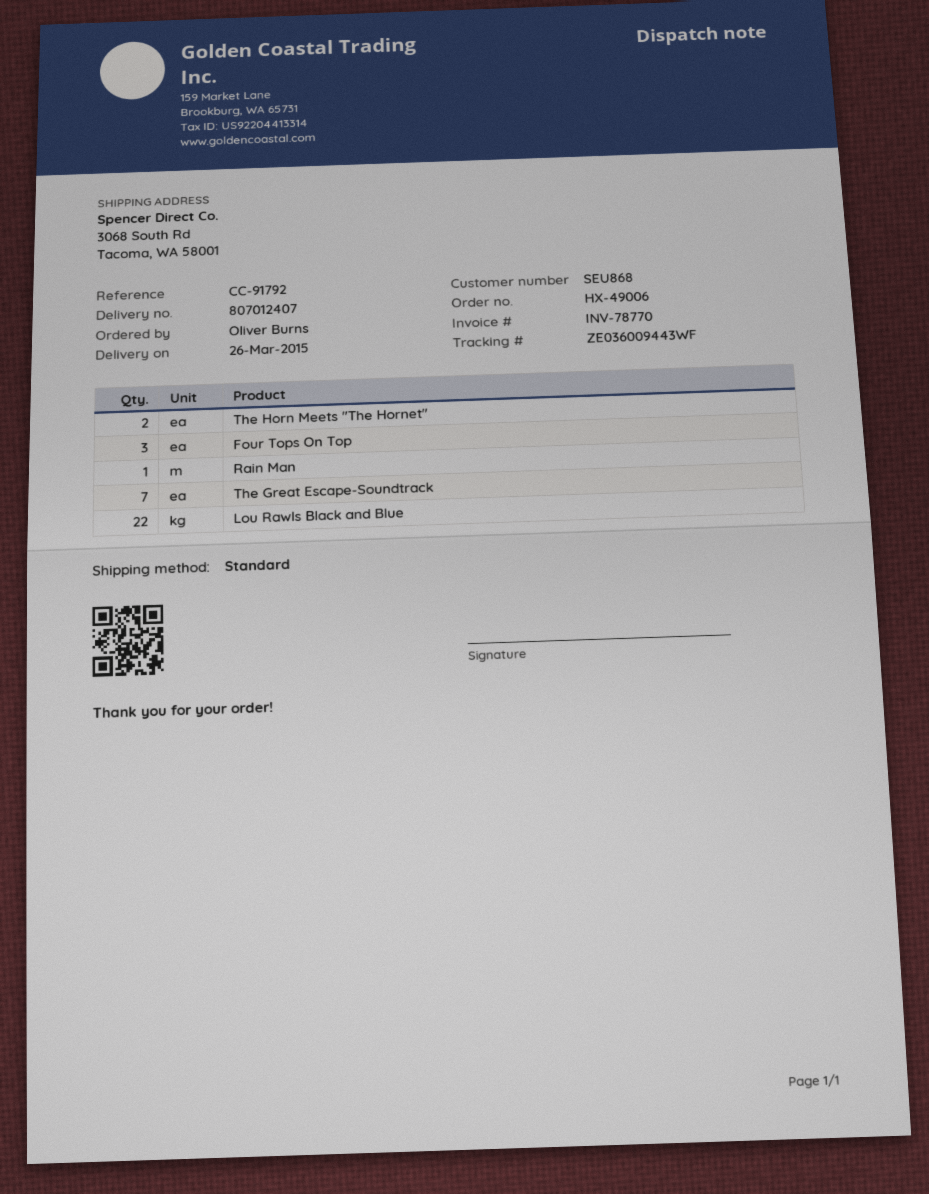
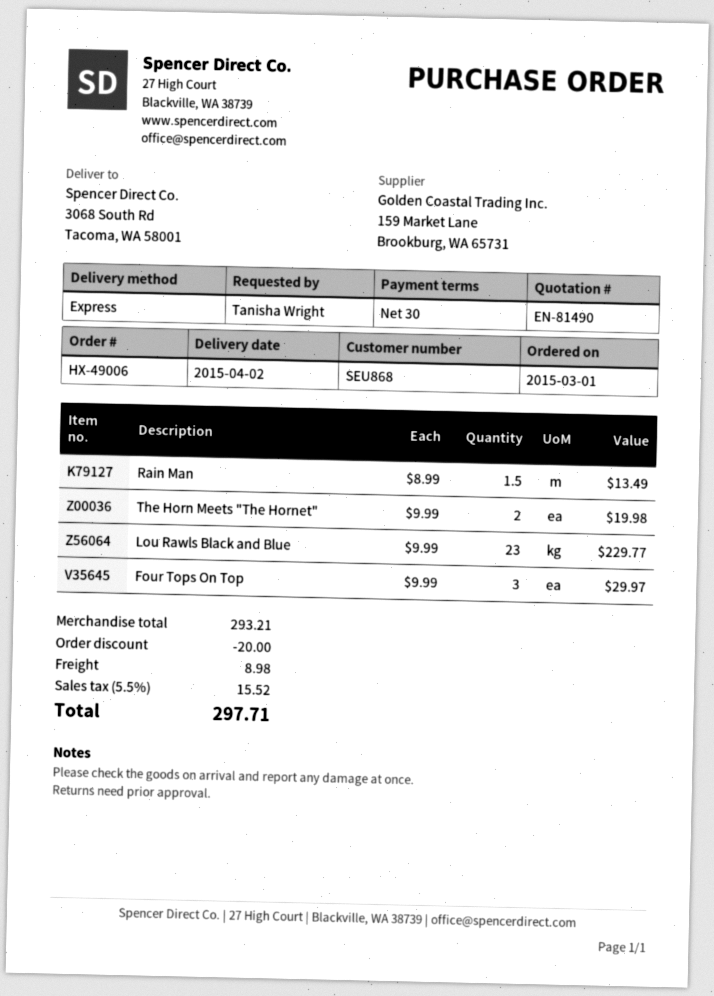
delivery date: 2015-03-26 -> 2015-04-02
ordered by: Oliver Burns -> Tanisha Wright
shipping method: standard -> express
Rain Man: 1 -> 1.5
The Great Escape-Soundtrack: 7 -> none
Lou Rawls Black and Blue: 22 -> 23

